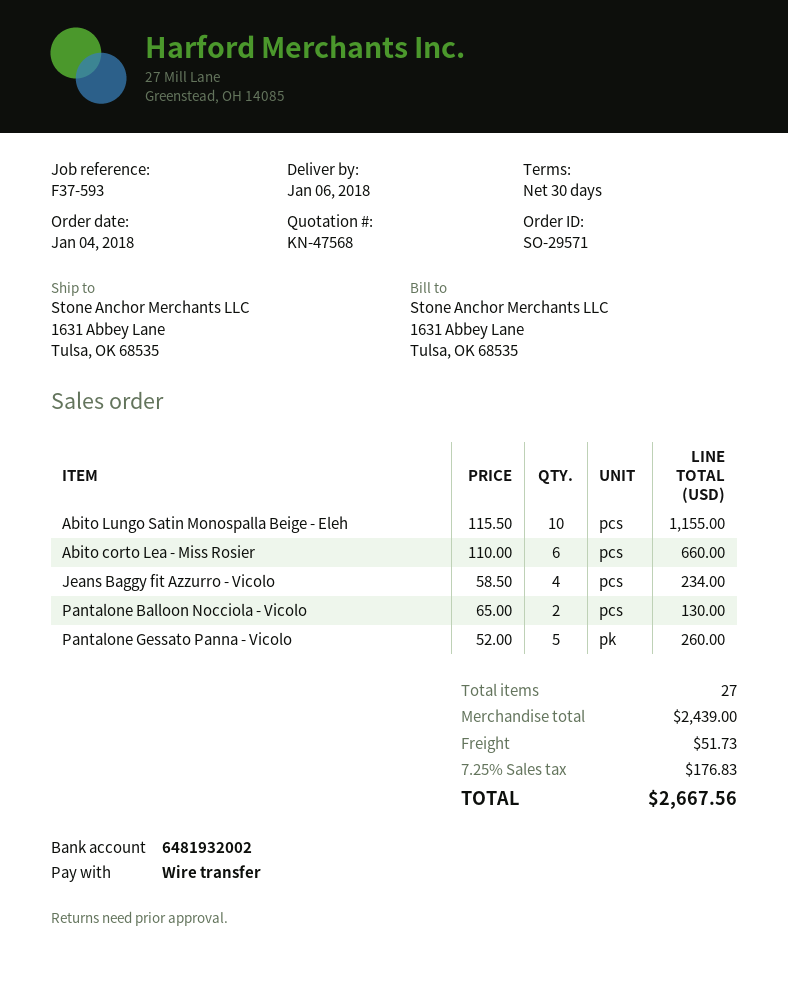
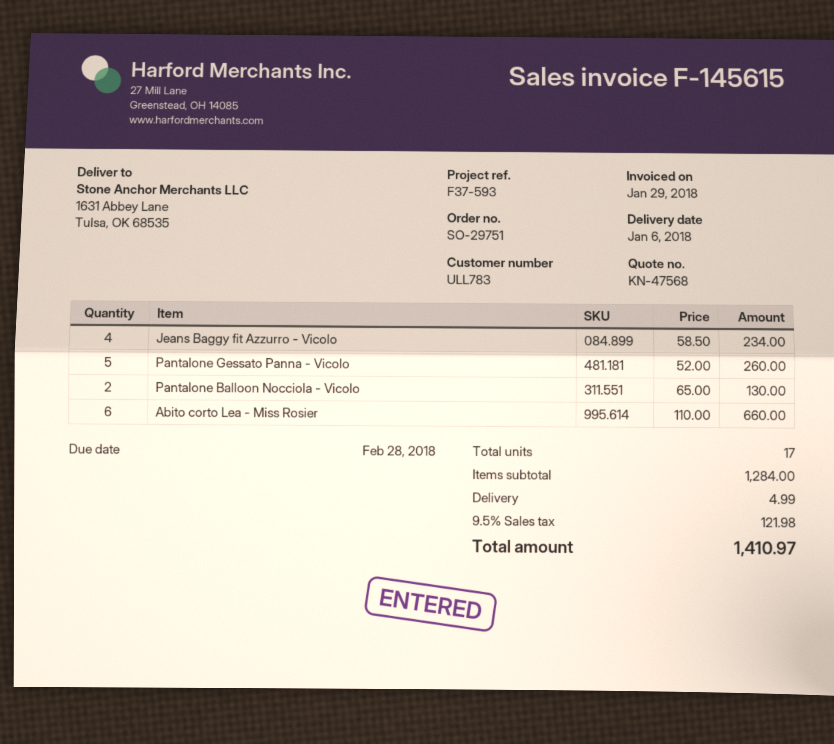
order number: SO-29571 -> SO-29751
Abito Lungo Satin Monospalla Beige - Eleh: 10 x 115.50 = 1155.00 -> none
total quantity: 27 -> 17
subtotal: 2439.00 -> 1284.00
shipping: 51.73 -> 4.99
tax: 7.25% = 176.83 -> 9.5% = 121.98
total: 2667.56 -> 1410.97

